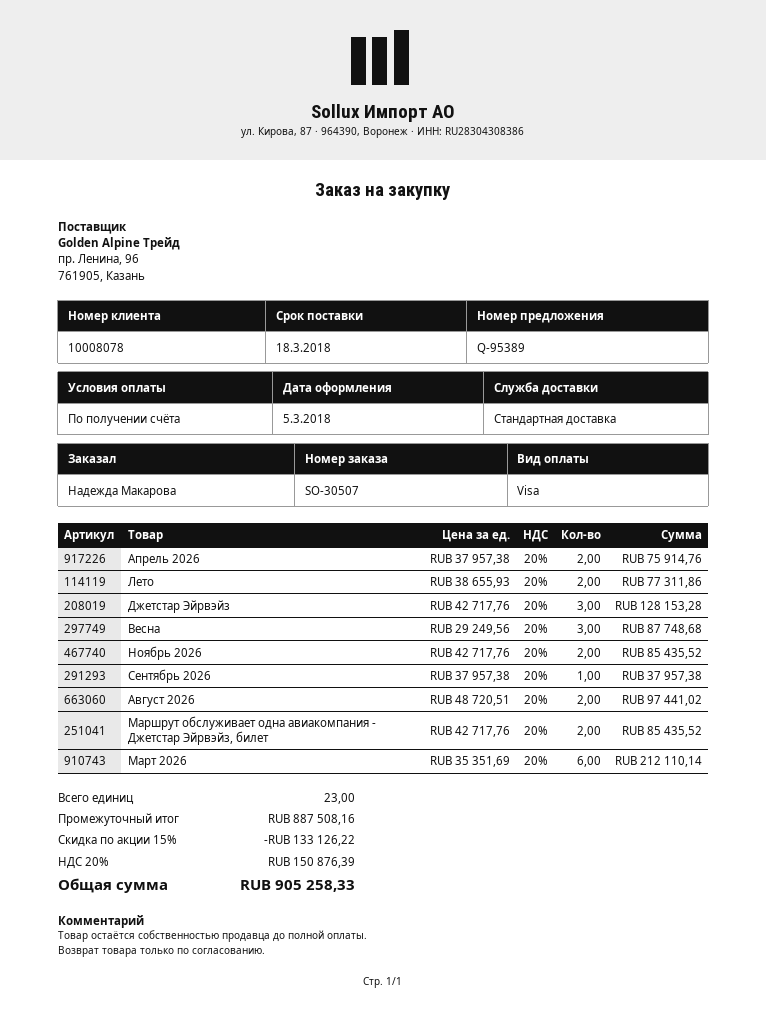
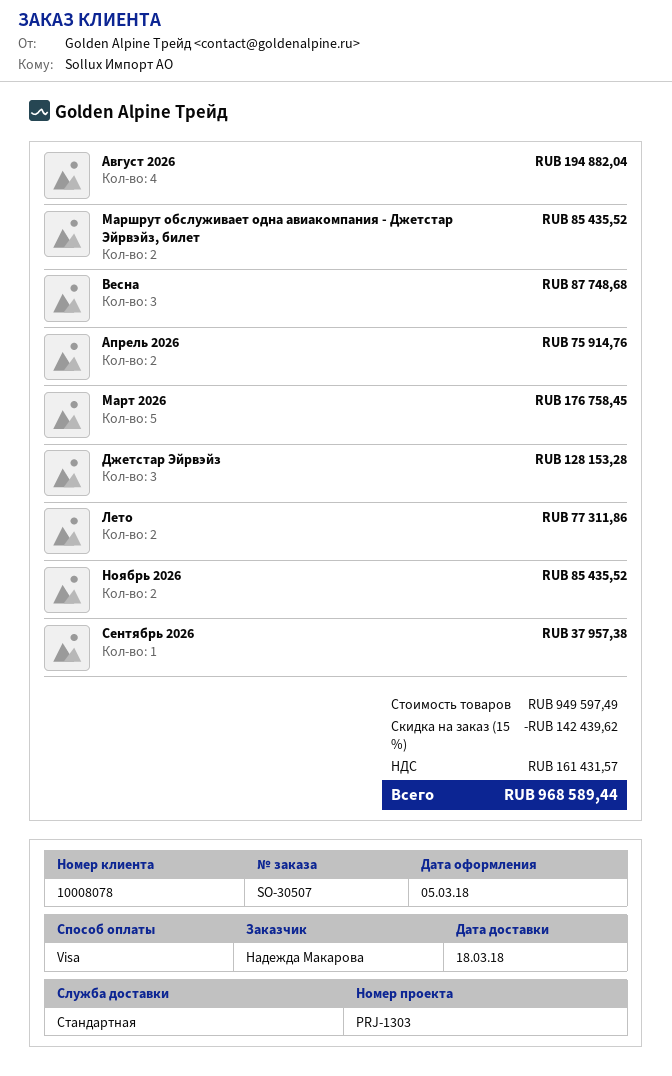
Август 2026: 2 for 97441.02 -> 4 for 194882.04
Март 2026: 6 for 212110.14 -> 5 for 176758.45
subtotal: 887508.16 -> 949597.49
discount: 15% = 133126.22 -> 15% = 142439.62
tax: 150876.39 -> 161431.57
total: 905258.33 -> 968589.44

